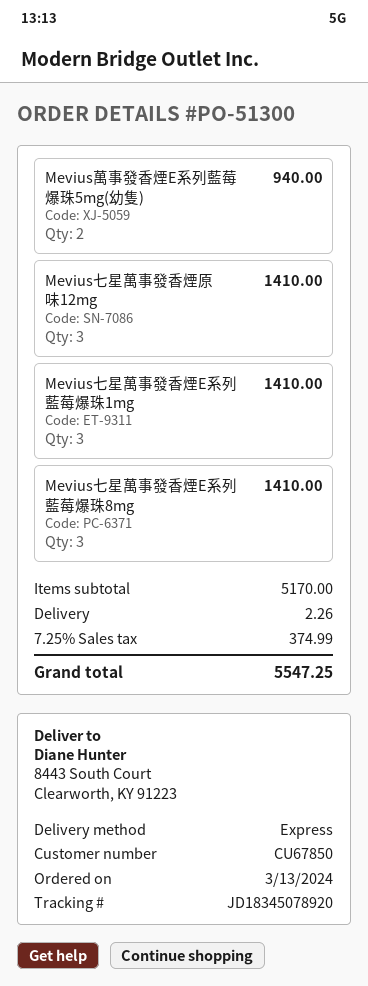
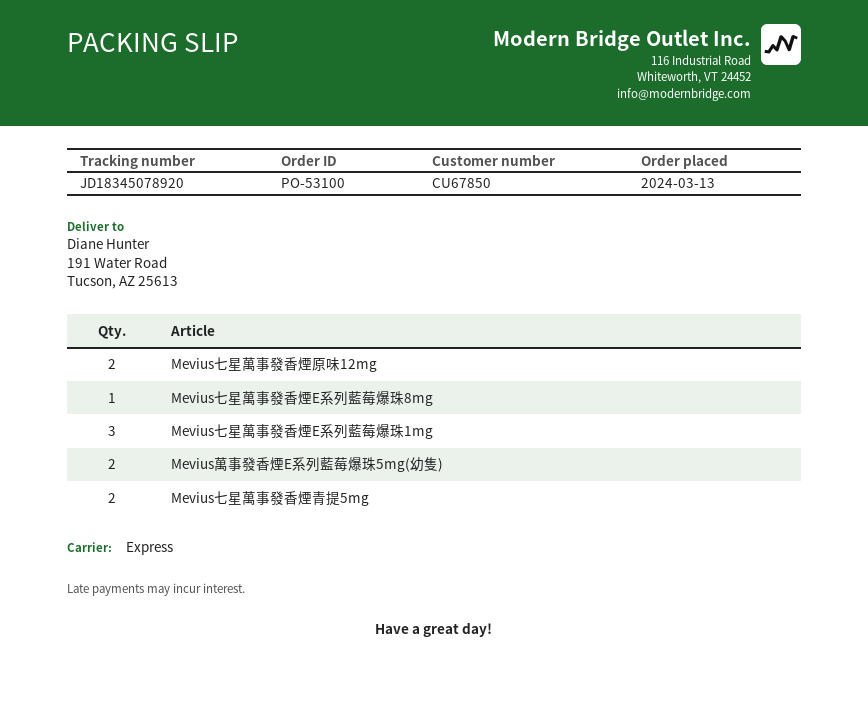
order number: PO-51300 -> PO-53100
ship to: 8443 South Court, Clearworth, KY 91223 -> 191 Water Road, Tucson, AZ 25613
Mevius七星萬事發香煙原味12mg: 3 -> 2
Mevius七星萬事發香煙E系列藍莓爆珠8mg: 3 -> 1
Mevius七星萬事發香煙青提5mg: none -> 2

